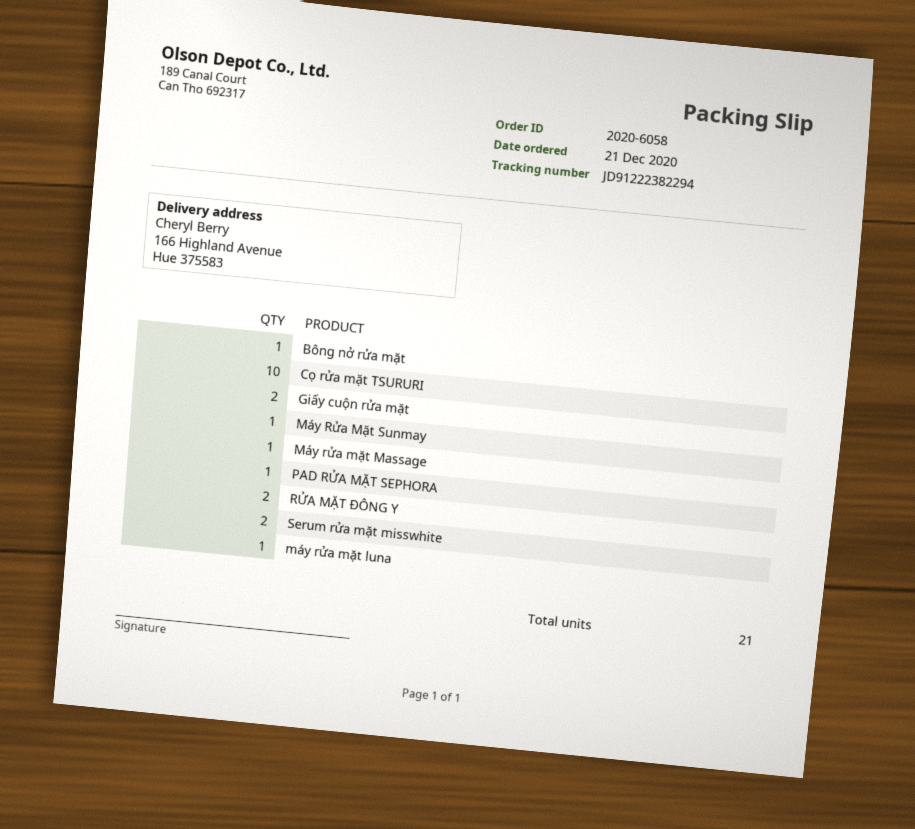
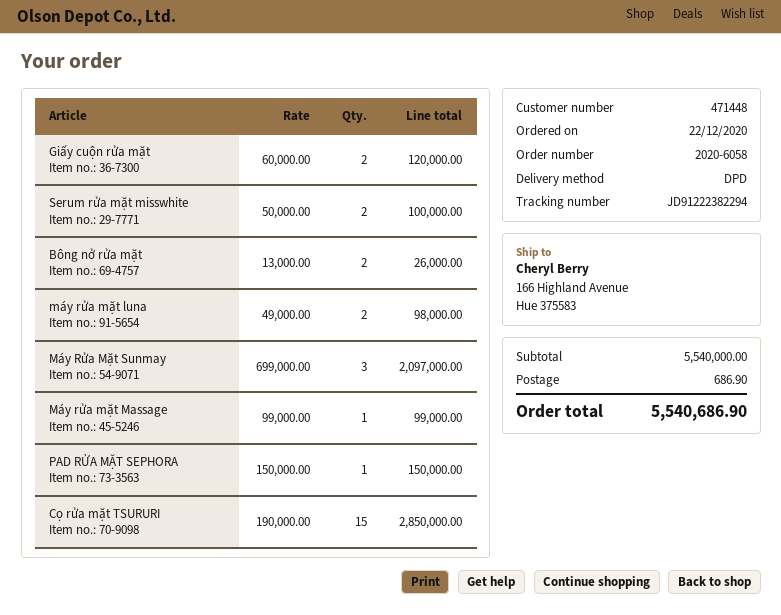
order date: 2020-12-21 -> 2020-12-22
Bông nở rửa mặt: 1 -> 2
Cọ rửa mặt TSURURI: 10 -> 15
Máy Rửa Mặt Sunmay: 1 -> 3
RỬA MẶT ĐÔNG Y: 2 -> none
máy rửa mặt luna: 1 -> 2

